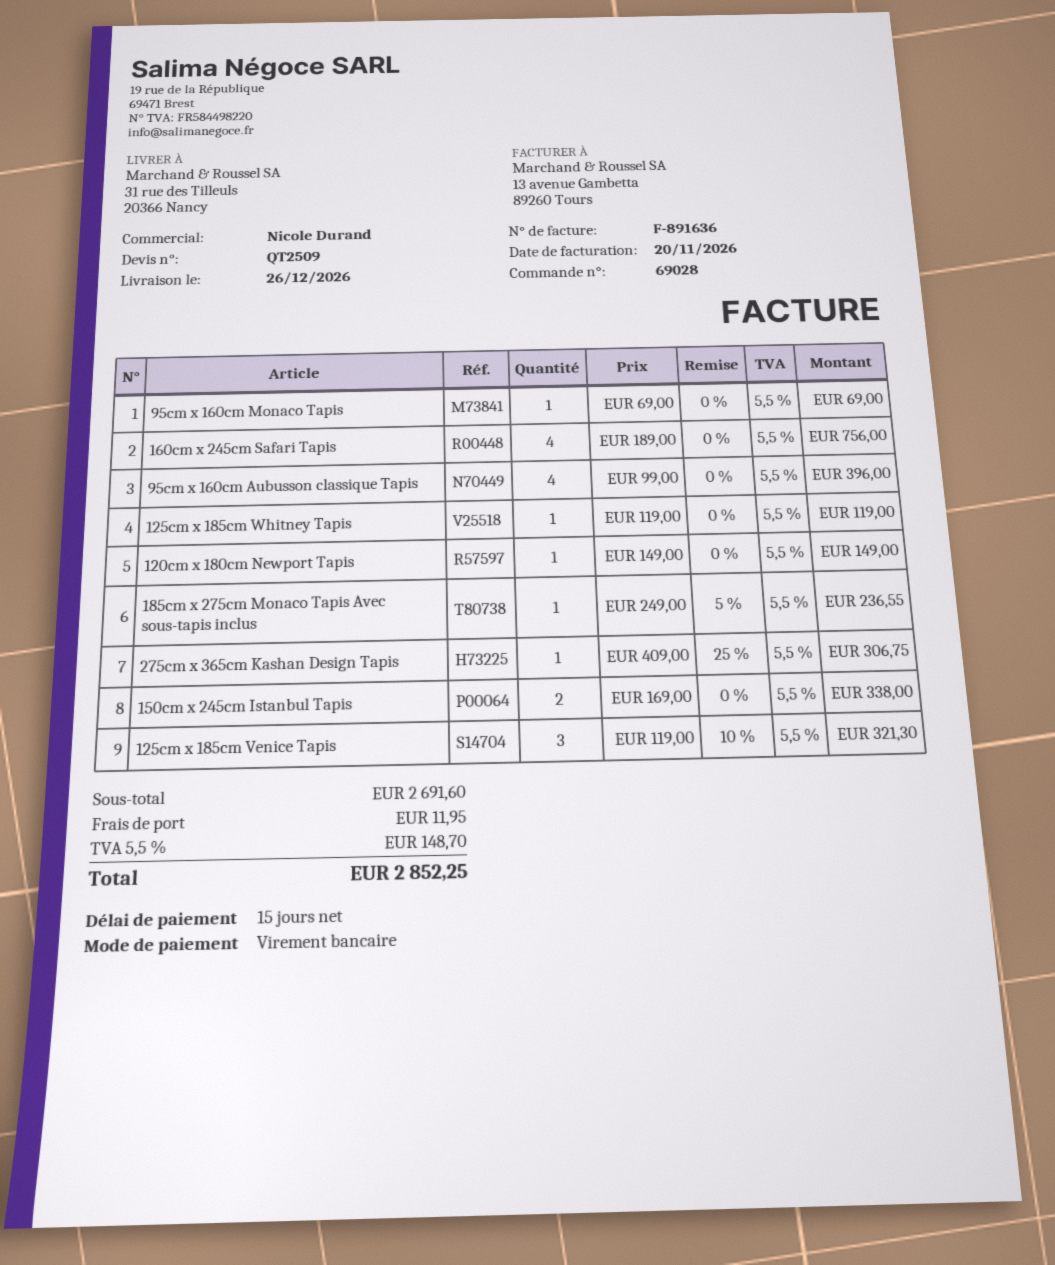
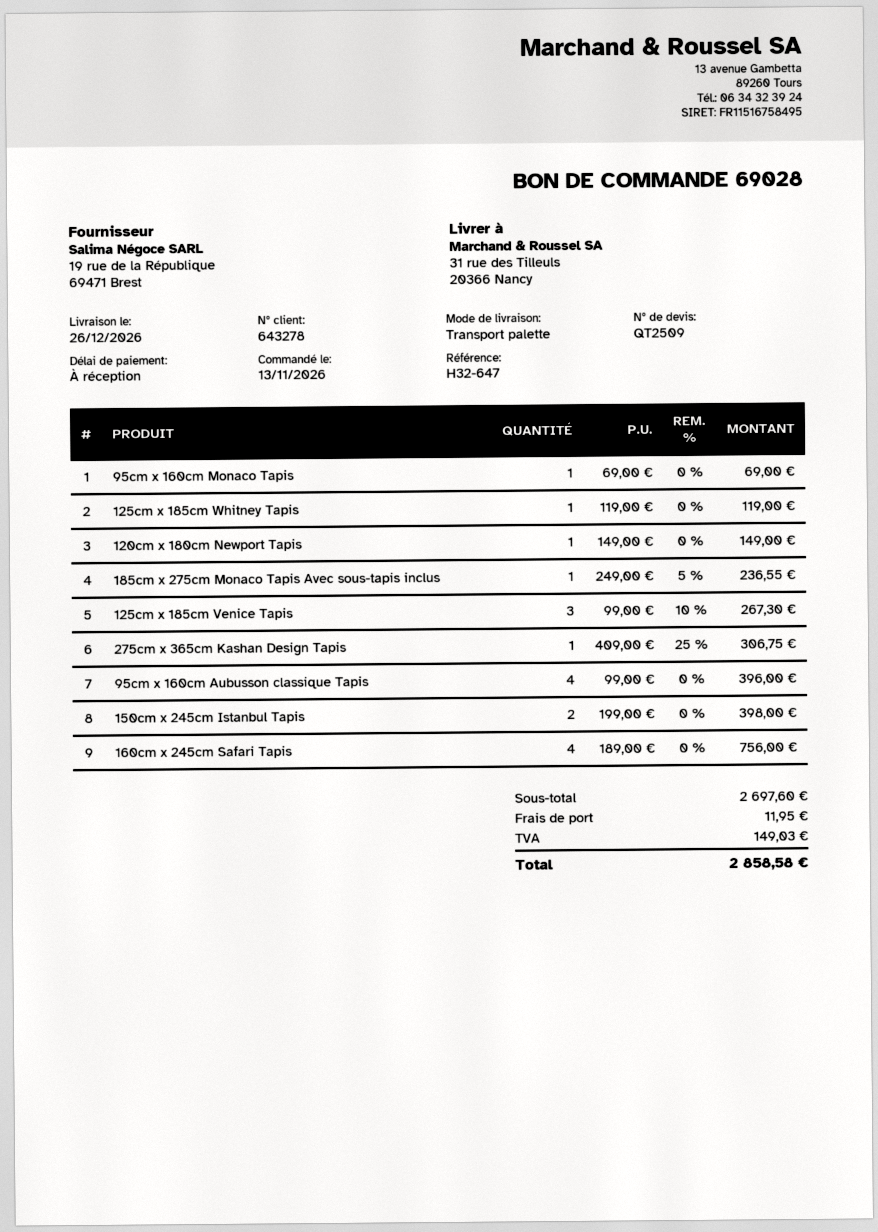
payment terms: 15 days -> on receipt
150cm x 245cm Istanbul Tapis: 2 x 169.00 = 338.00 -> 2 x 199.00 = 398.00
125cm x 185cm Venice Tapis: 3 x 119.00 - 10% = 321.30 -> 3 x 99.00 - 10% = 267.30
subtotal: 2691.60 -> 2697.60
tax: 148.70 -> 149.03
total: 2852.25 -> 2858.58

